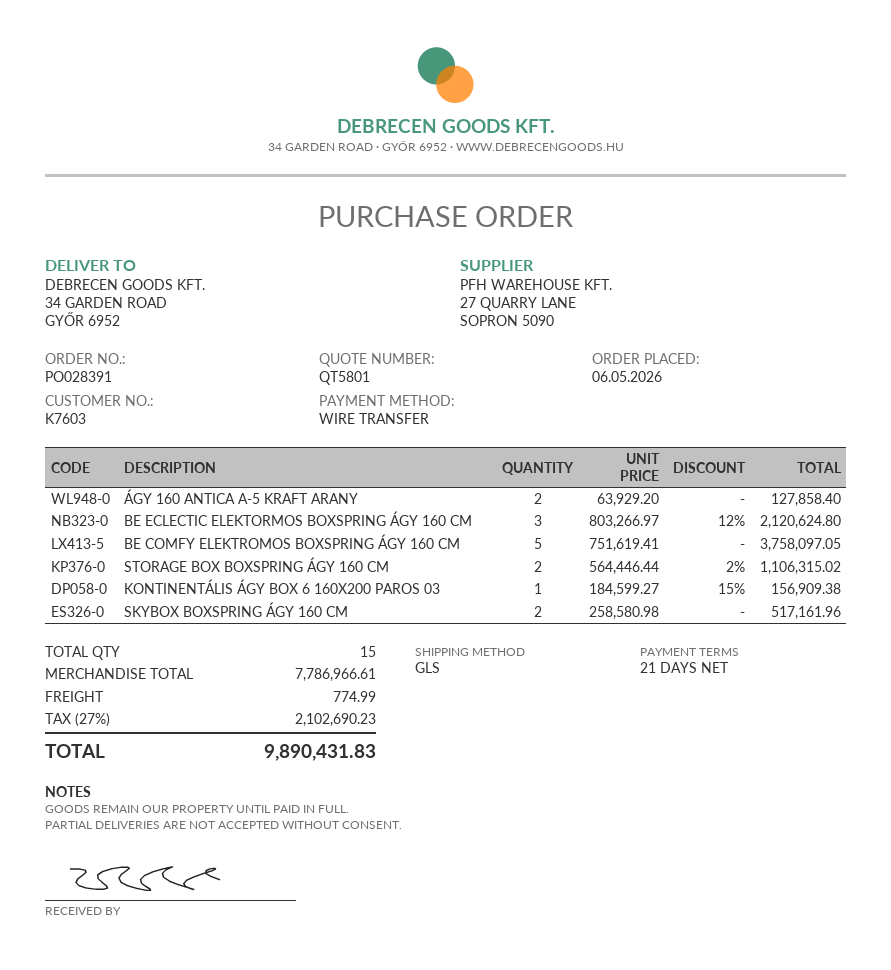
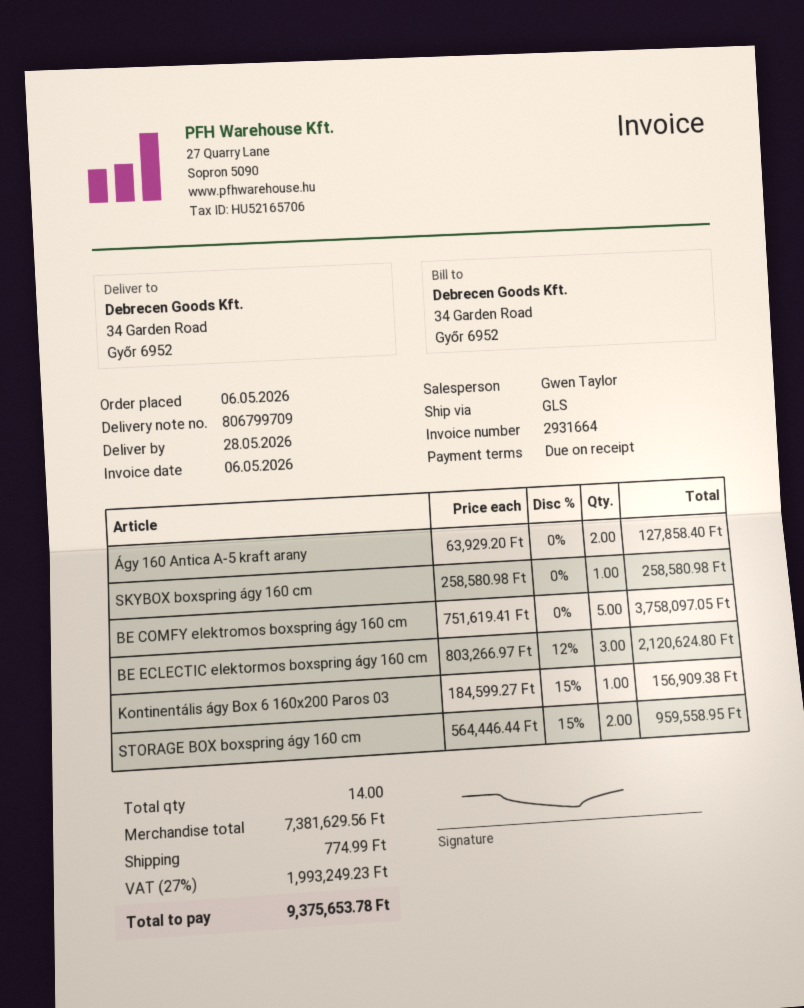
payment terms: 21 days -> on receipt
STORAGE BOX BOXSPRING ÁGY 160 CM: 2 x 564446.44 - 2% = 1106315.02 -> 2 x 564446.44 - 15% = 959558.95
SKYBOX BOXSPRING ÁGY 160 CM: 2 x 258580.98 = 517161.96 -> 1 x 258580.98 = 258580.98
total quantity: 15 -> 14
subtotal: 7786966.61 -> 7381629.56
tax: 27% = 2102690.23 -> 27% = 1993249.23
total: 9890431.83 -> 9375653.78

